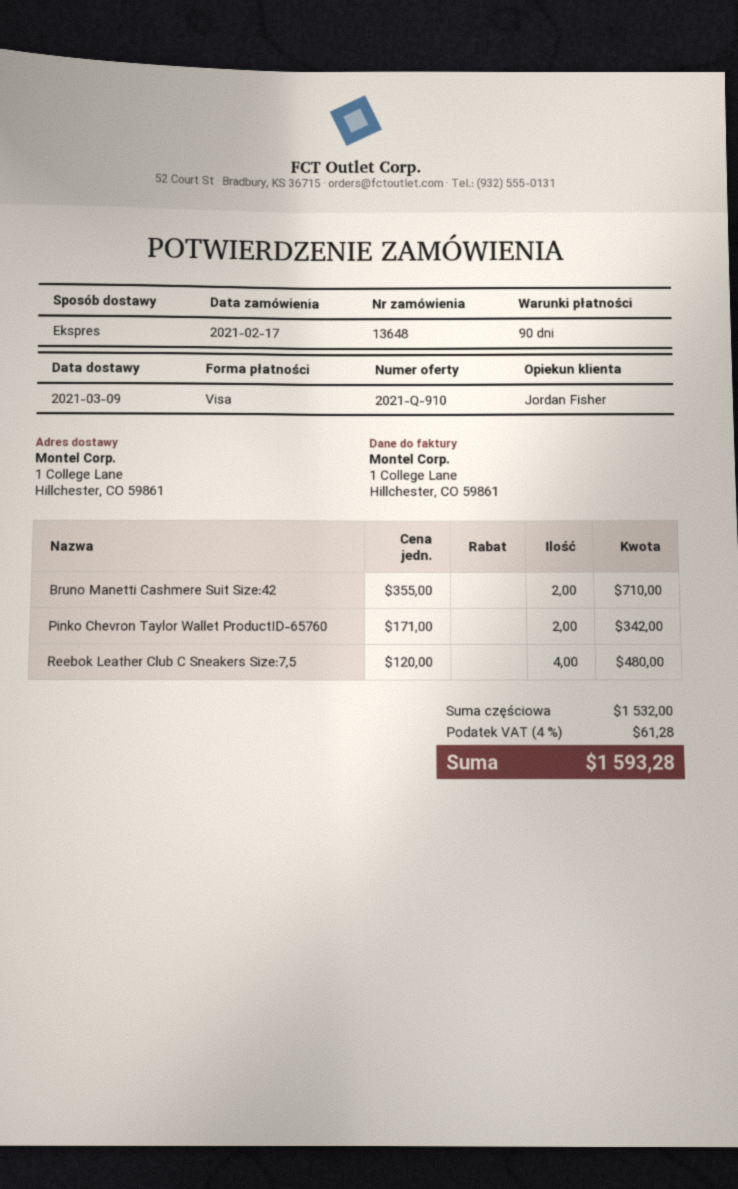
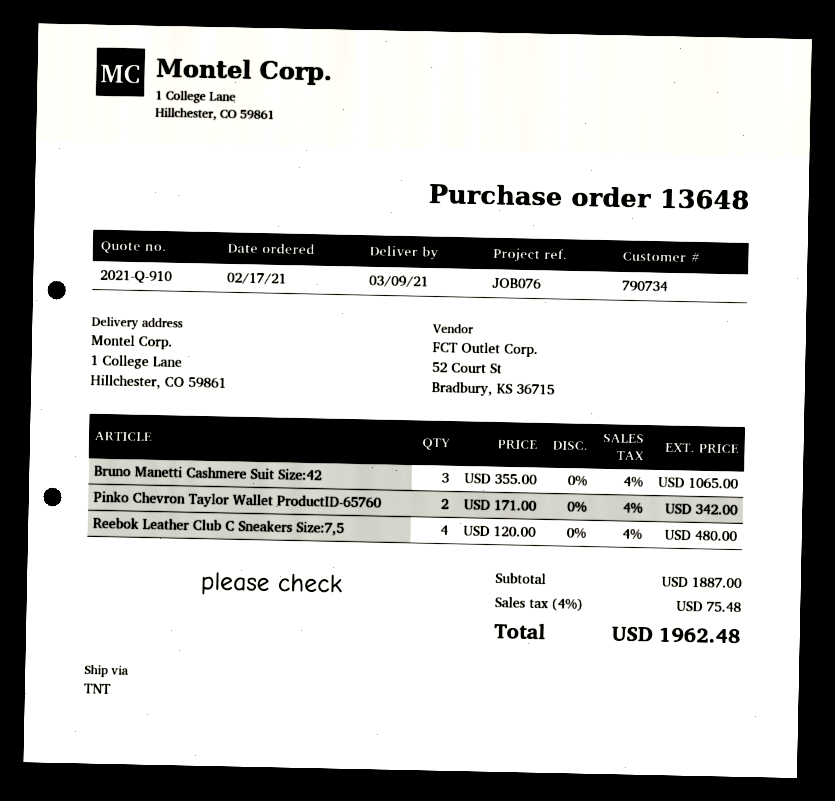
shipping method: express -> TNT
Bruno Manetti Cashmere Suit Size:42: 2 x 355.00 = 710.00 -> 3 x 355.00 = 1065.00
subtotal: 1532.00 -> 1887.00
tax: 4% = 61.28 -> 4% = 75.48
total: 1593.28 -> 1962.48

